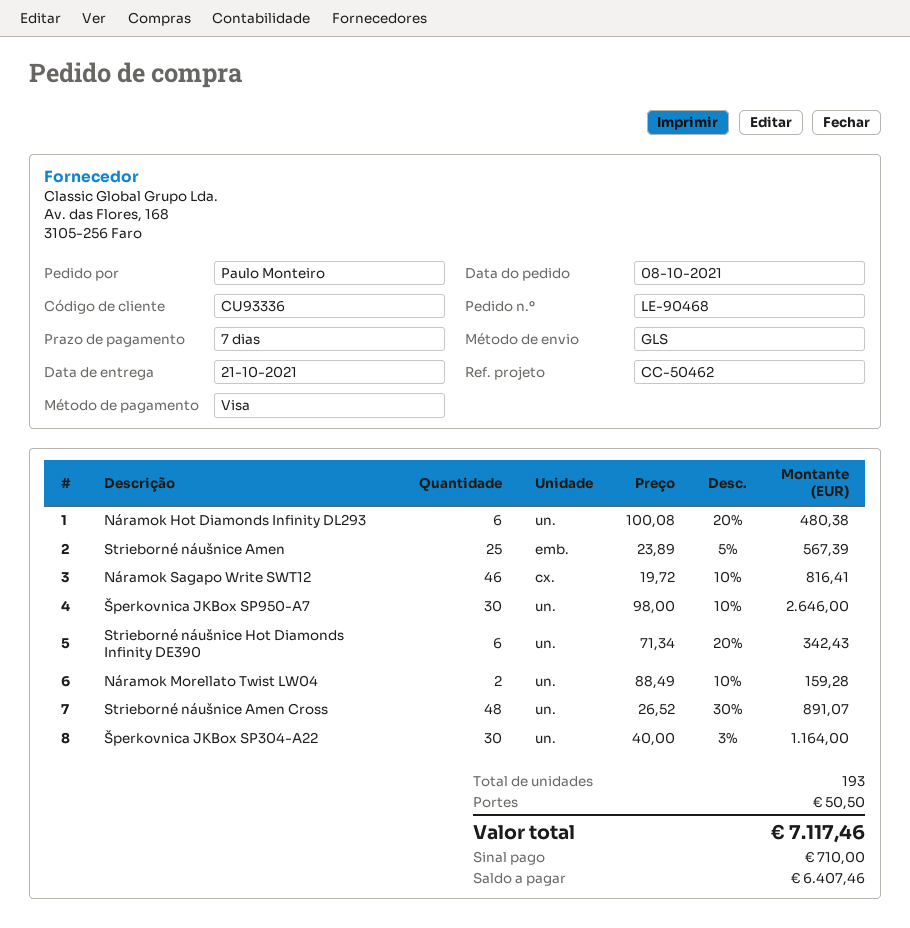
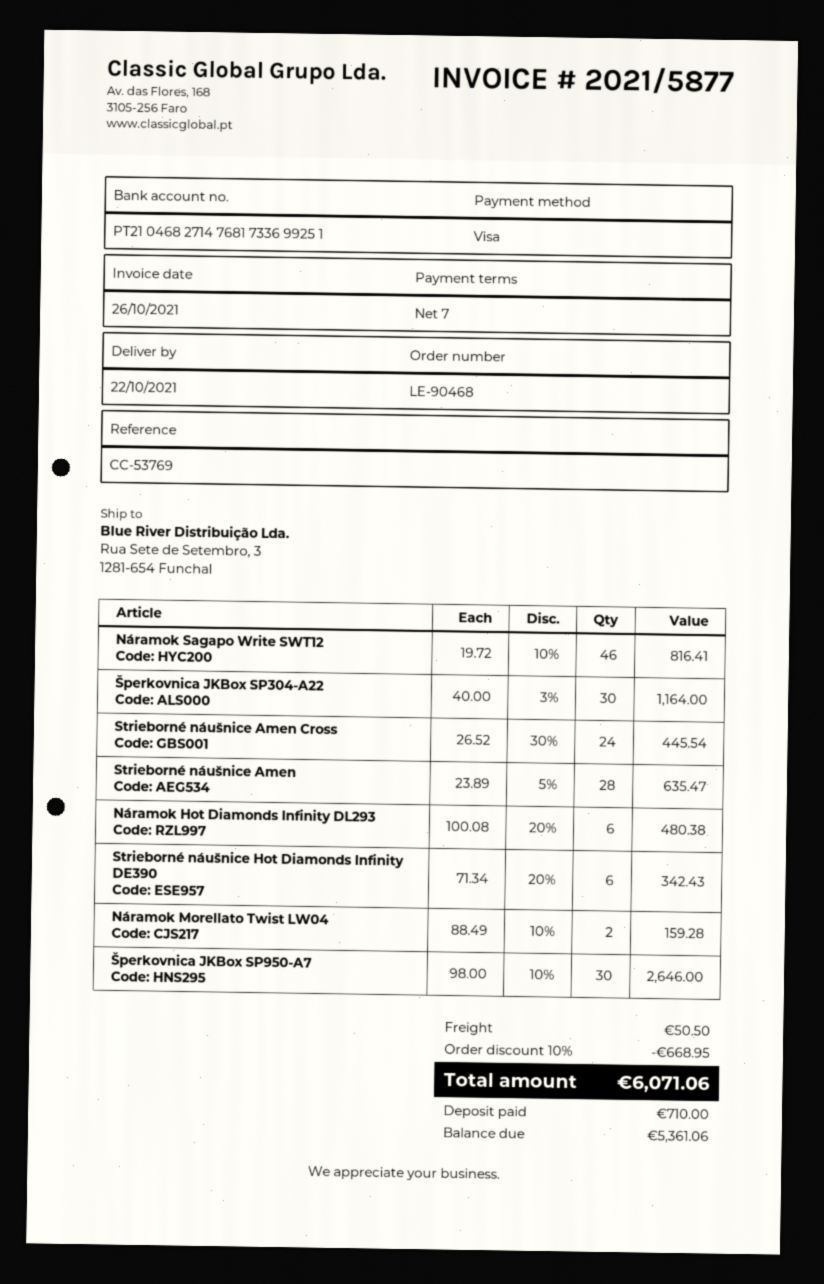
delivery date: 2021-10-21 -> 2021-10-22
reference: CC-50462 -> CC-53769
Strieborné náušnice Amen: 25 x 23.89 - 5% = 567.39 -> 28 x 23.89 - 5% = 635.47
Strieborné náušnice Amen Cross: 48 x 26.52 - 30% = 891.07 -> 24 x 26.52 - 30% = 445.54
discount: none -> 10% = 668.95
total: 7117.46 -> 6071.06
balance: 6407.46 -> 5361.06

